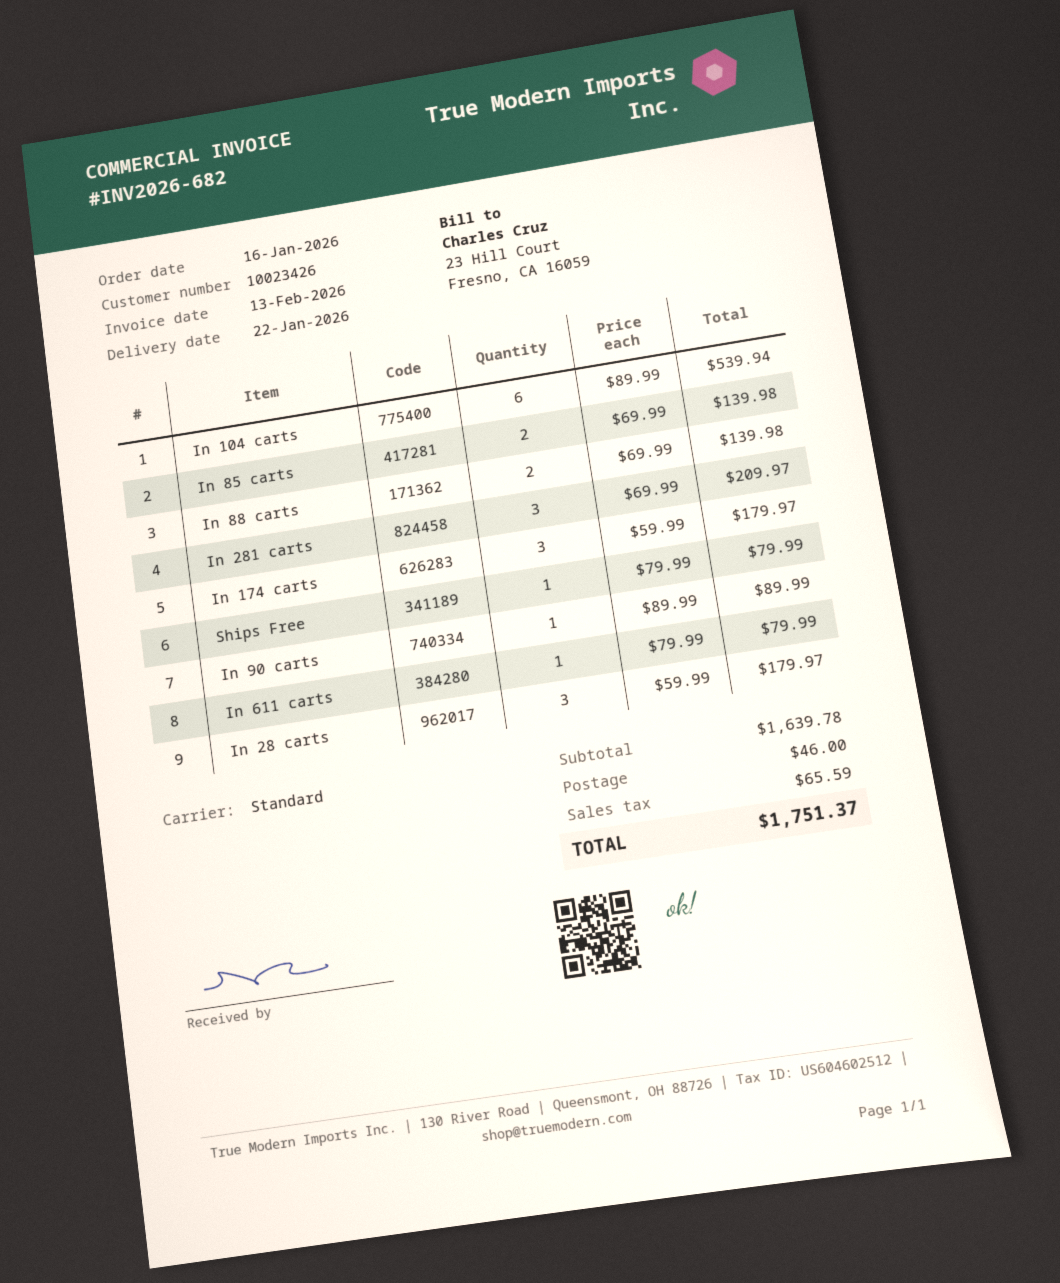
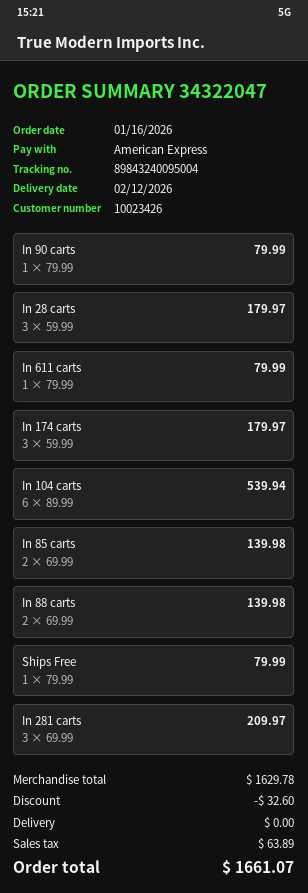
delivery date: 2026-01-22 -> 2026-02-12
In 90 carts: 1 x 89.99 = 89.99 -> 1 x 79.99 = 79.99
subtotal: 1639.78 -> 1629.78
discount: none -> 32.60
shipping: 46.00 -> 0.00
tax: 65.59 -> 63.89
total: 1751.37 -> 1661.07

